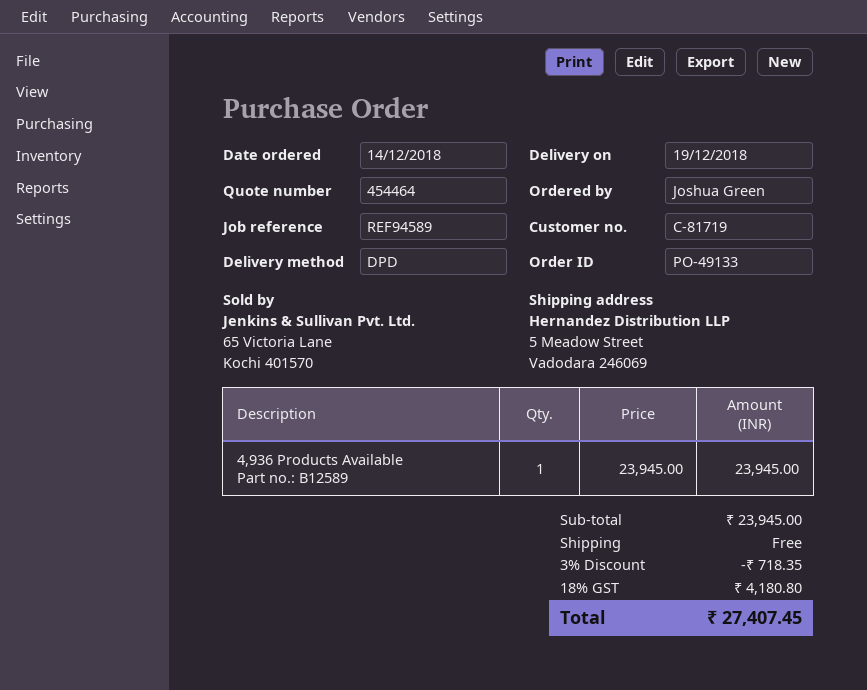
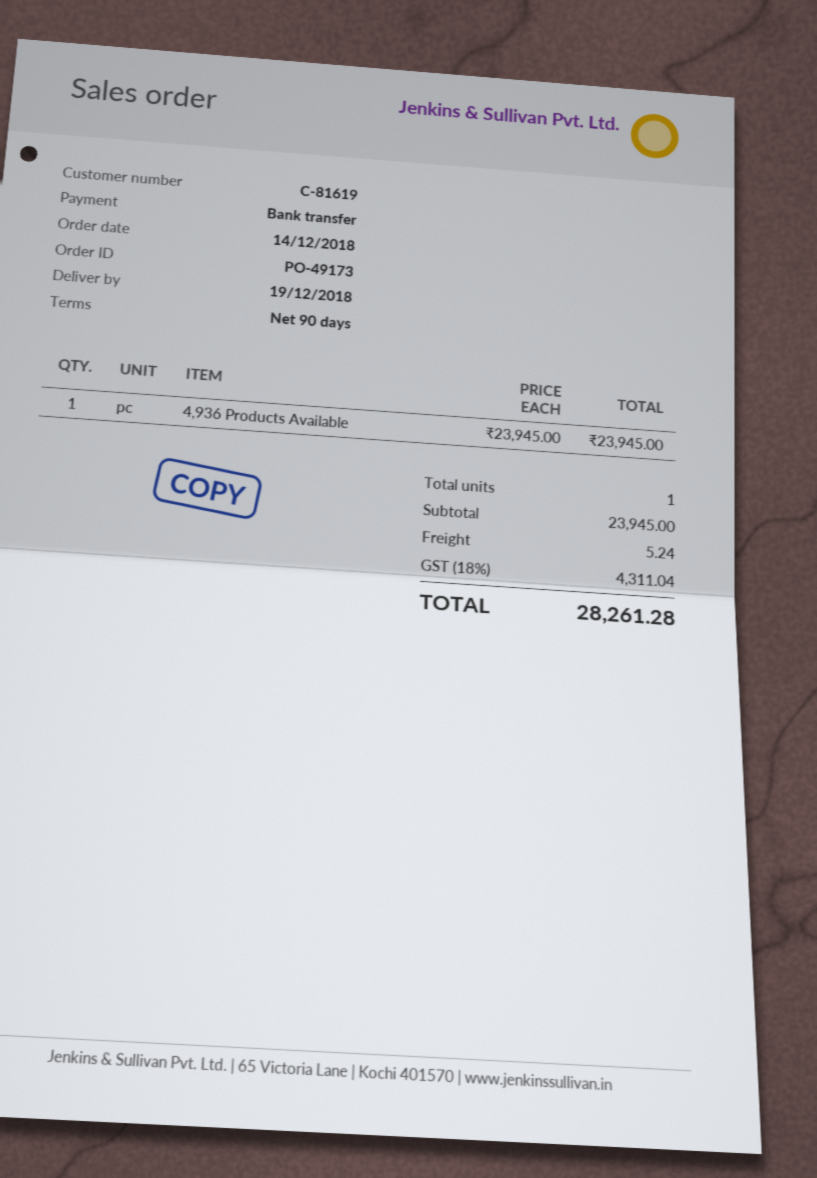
order number: PO-49133 -> PO-49173
customer number: C-81719 -> C-81619
discount: 3% = 718.35 -> none
shipping: 0.00 -> 5.24
tax: 18% = 4180.80 -> 18% = 4311.04
total: 27407.45 -> 28261.28

